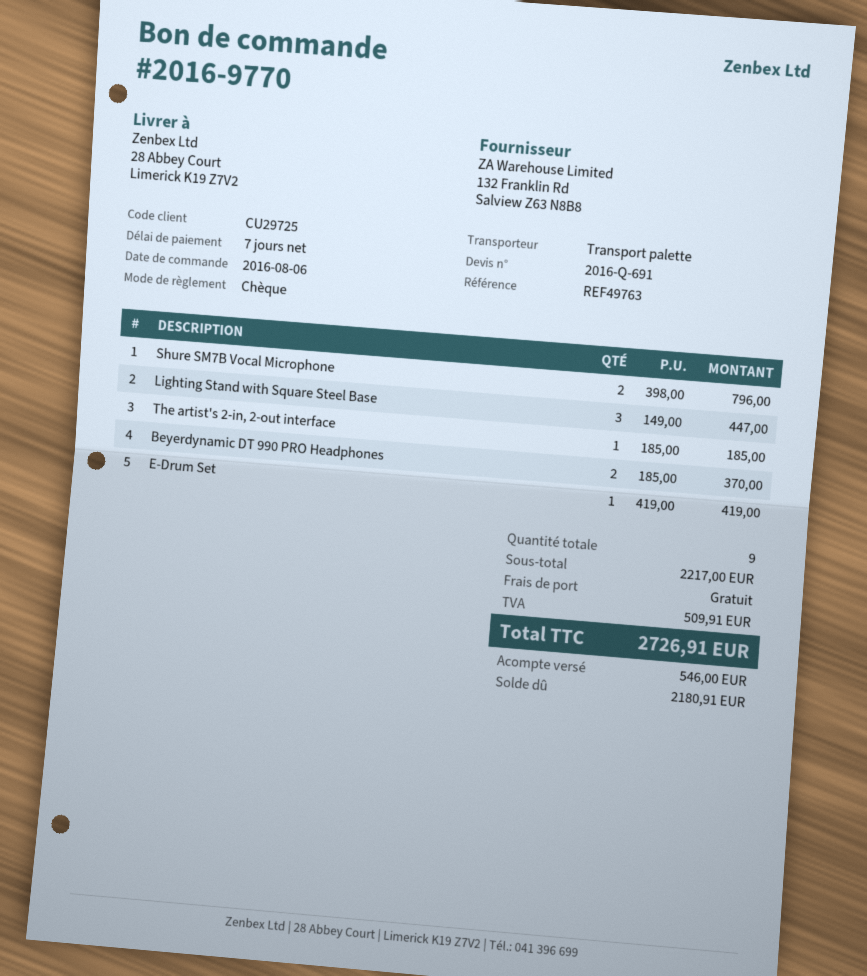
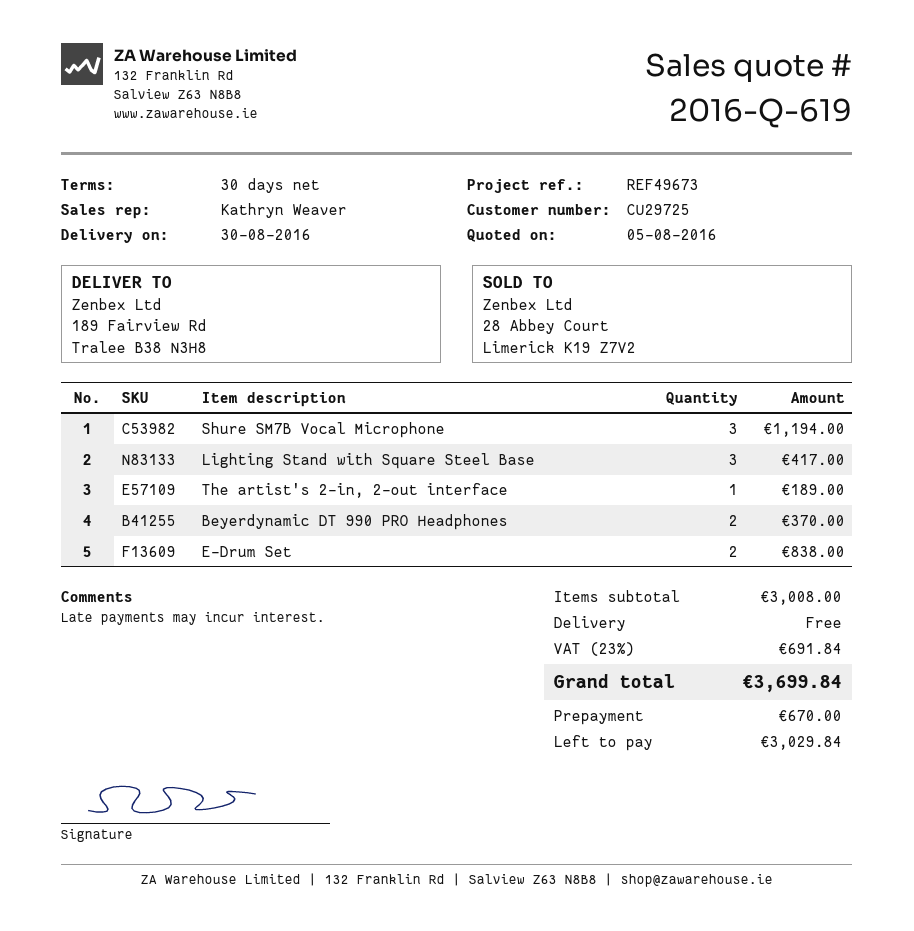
quote number: 2016-Q-691 -> 2016-Q-619
payment terms: 7 days -> 30 days
reference: REF49763 -> REF49673
ship to: 28 Abbey Court, Limerick K19 Z7V2 -> 189 Fairview Rd, Tralee B38 N3H8
Shure SM7B Vocal Microphone: 2 for 796.00 -> 3 for 1194.00
Lighting Stand with Square Steel Base: 3 for 447.00 -> 3 for 417.00
The artist's 2-in, 2-out interface: 1 for 185.00 -> 1 for 189.00
E-Drum Set: 1 for 419.00 -> 2 for 838.00
subtotal: 2217.00 -> 3008.00
tax: 509.91 -> 691.84
total: 2726.91 -> 3699.84
deposit: 546.00 -> 670.00
balance: 2180.91 -> 3029.84

